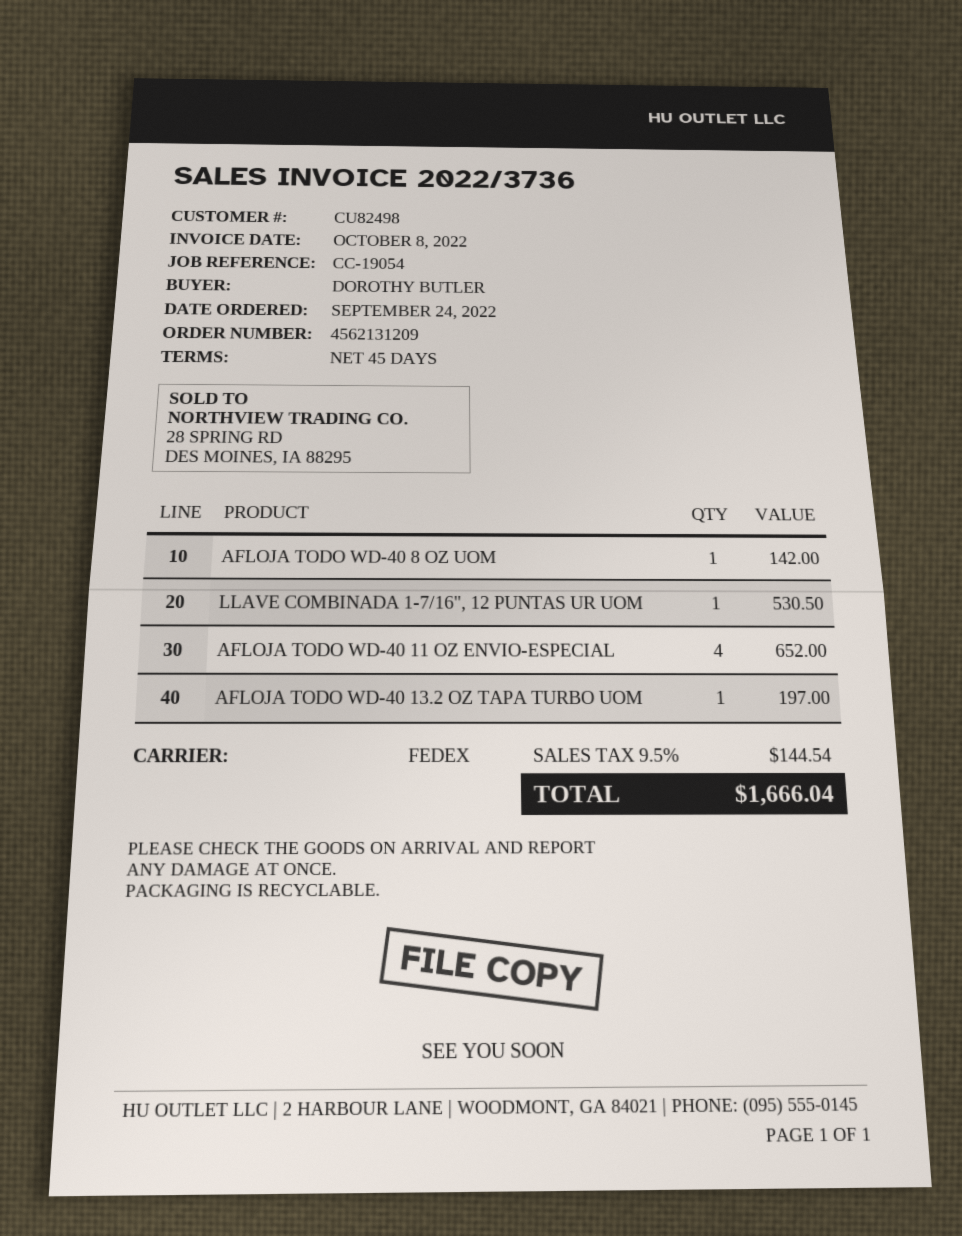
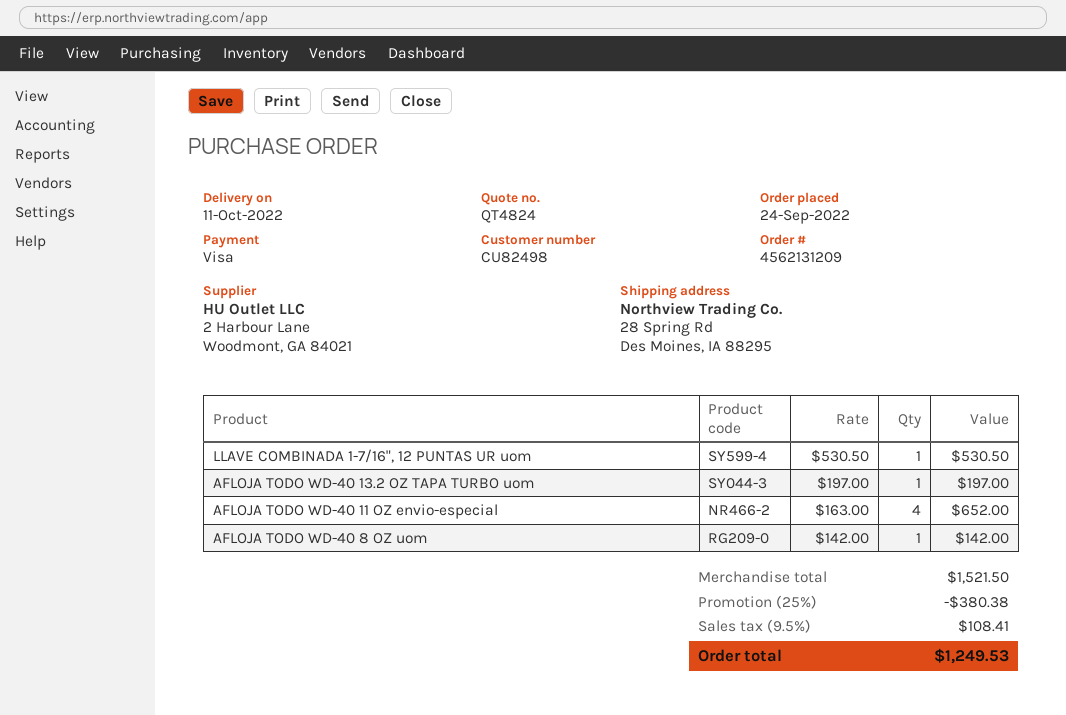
discount: none -> 25% = 380.38
tax: 9.5% = 144.54 -> 9.5% = 108.41
total: 1666.04 -> 1249.53

